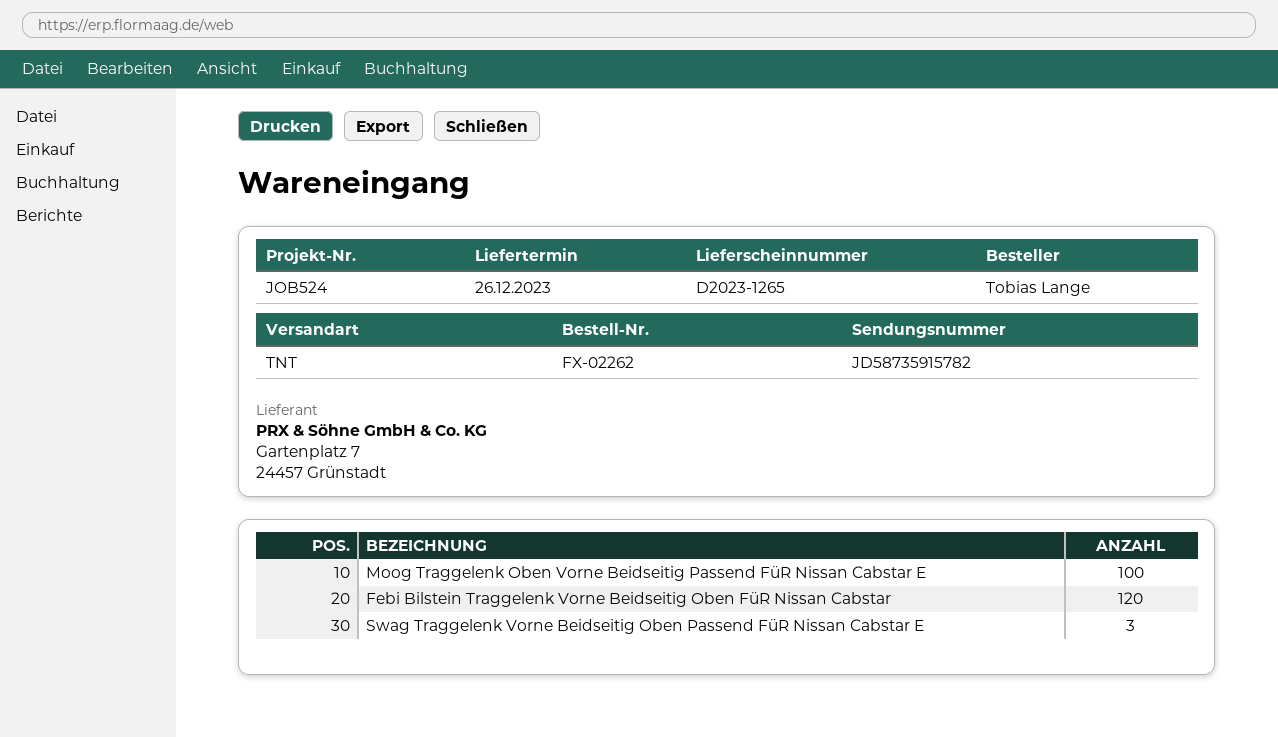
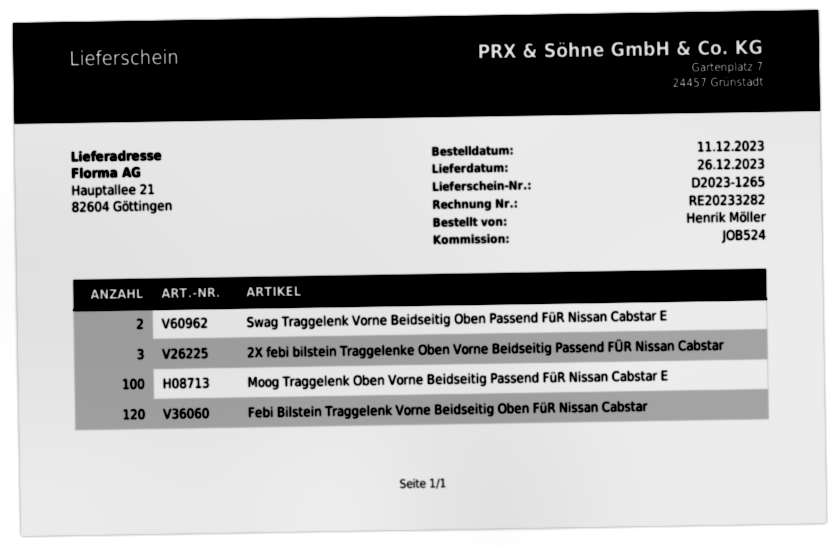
ordered by: Tobias Lange -> Henrik Möller
Swag Traggelenk Vorne Beidseitig Oben Passend FüR Nissan Cabstar E: 3 -> 2
2X febi bilstein Traggelenke Oben Vorne Beidseitig Passend FÜR Nissan Cabstar: none -> 3

